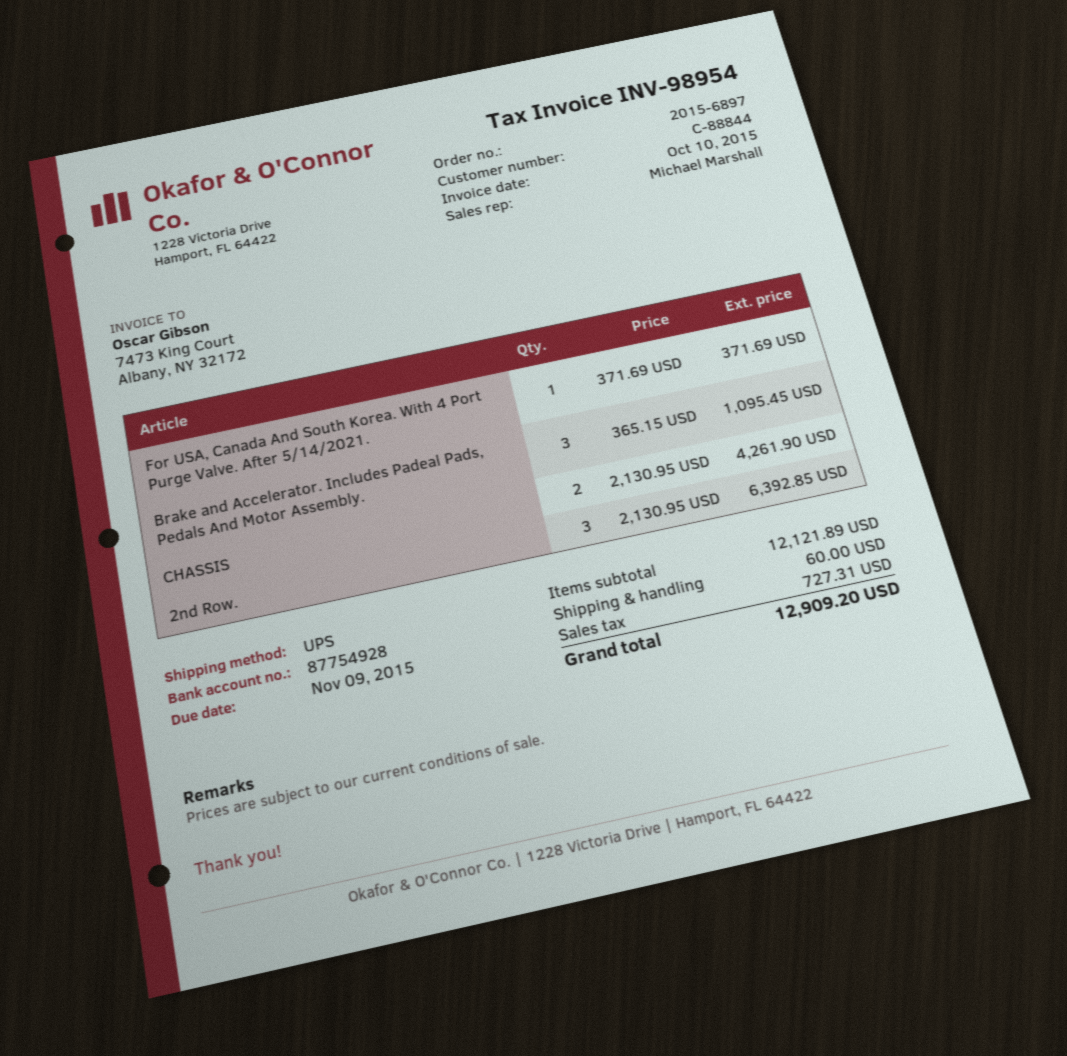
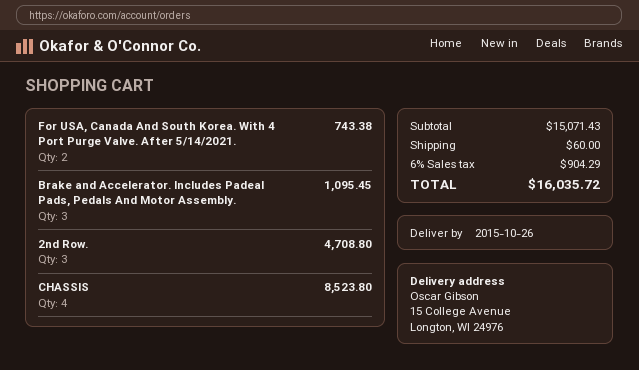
For USA, Canada And South Korea. With 4 Port Purge Valve. After 5/14/2021.: 1 for 371.69 -> 2 for 743.38
CHASSIS: 2 for 4261.90 -> 4 for 8523.80
2nd Row.: 3 for 6392.85 -> 3 for 4708.80
subtotal: 12121.89 -> 15071.43
tax: 727.31 -> 904.29
total: 12909.20 -> 16035.72

